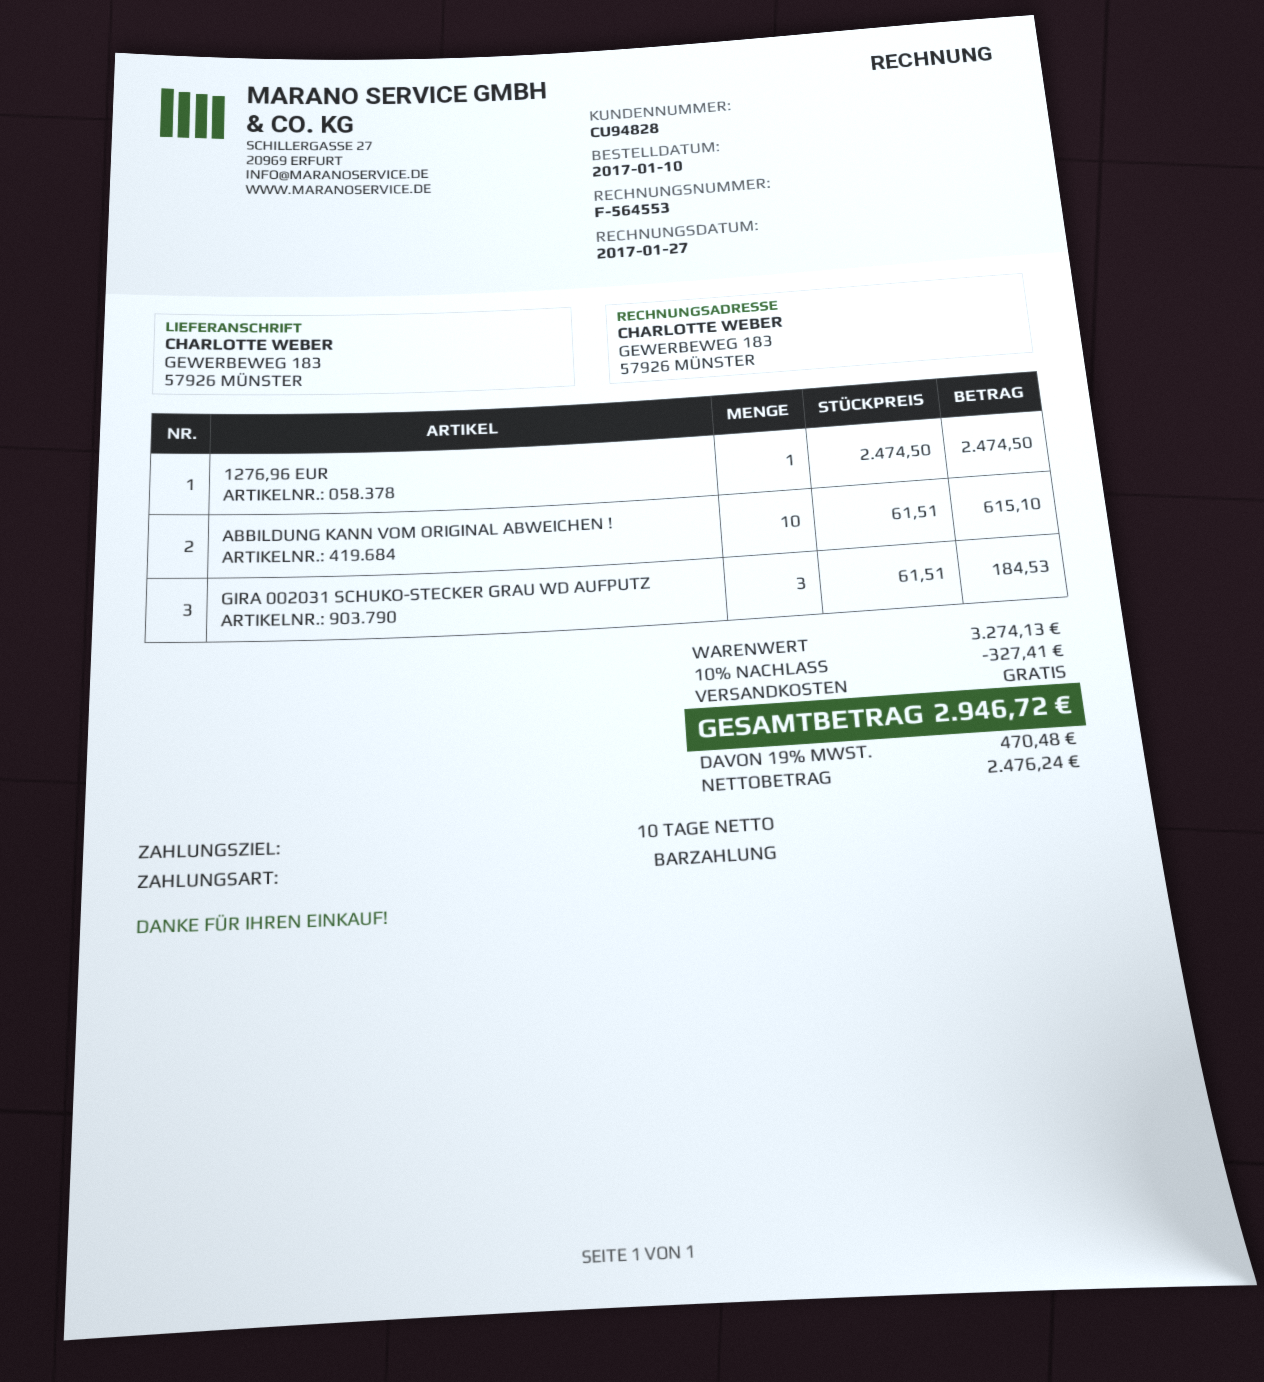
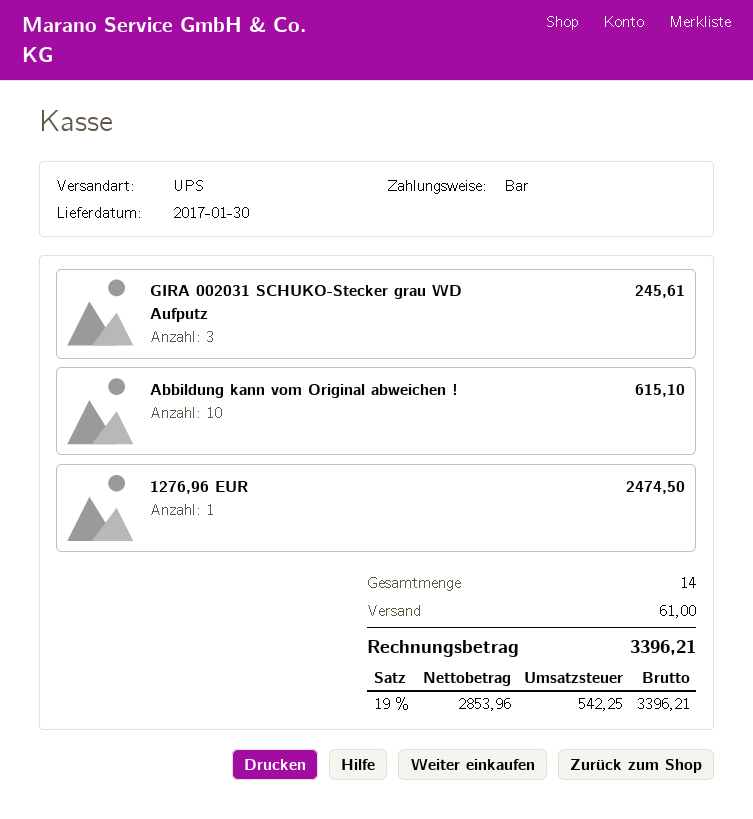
GIRA 002031 SCHUKO-STECKER GRAU WD AUFPUTZ: 3 for 184.53 -> 3 for 245.61
discount: 10% = 327.41 -> none
shipping: 0.00 -> 61.00
net: 2476.24 -> 2853.96
tax: 19% = 470.48 -> 19% = 542.25
total: 2946.72 -> 3396.21

